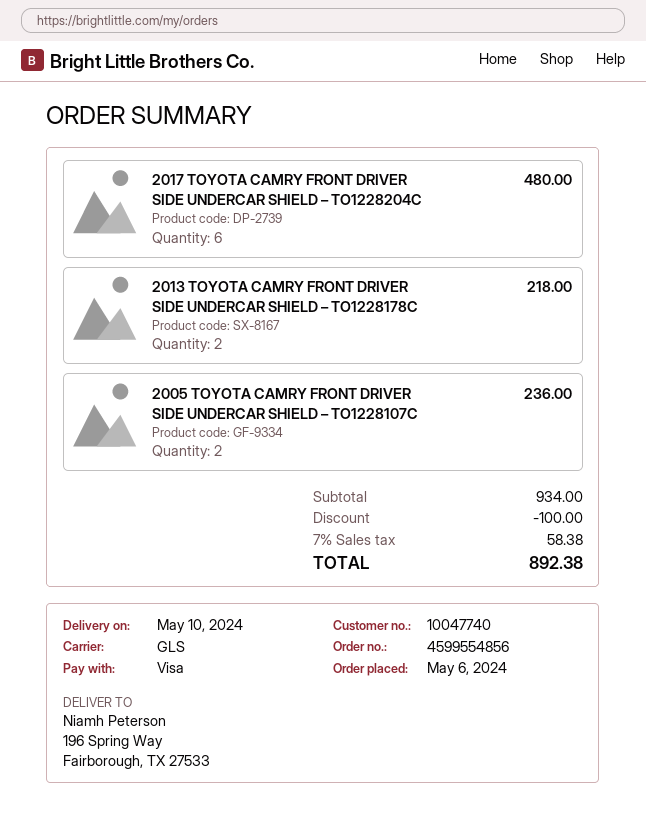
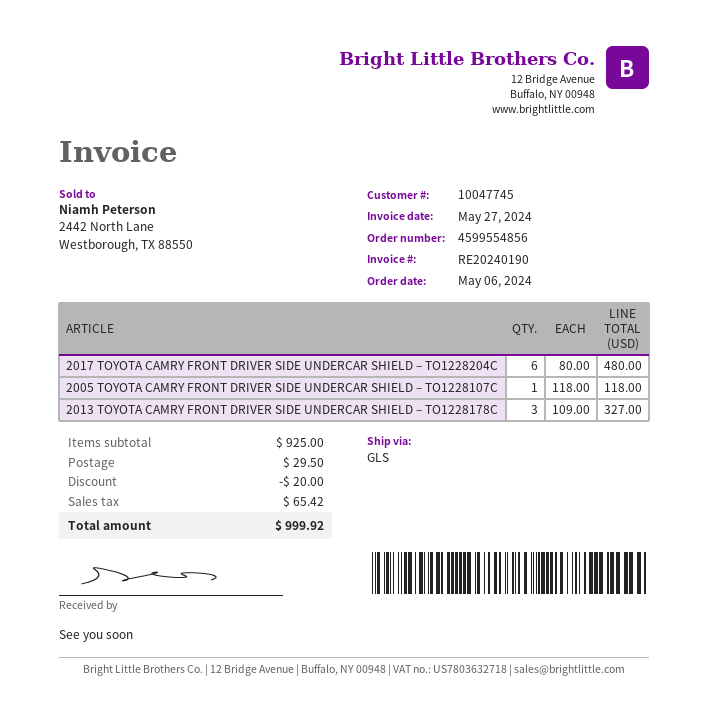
customer number: 10047740 -> 10047745
2013 TOYOTA CAMRY FRONT DRIVER SIDE UNDERCAR SHIELD – TO1228178C: 2 for 218.00 -> 3 for 327.00
2005 TOYOTA CAMRY FRONT DRIVER SIDE UNDERCAR SHIELD – TO1228107C: 2 for 236.00 -> 1 for 118.00
subtotal: 934.00 -> 925.00
discount: 100.00 -> 20.00
shipping: none -> 29.50
tax: 58.38 -> 65.42
total: 892.38 -> 999.92

